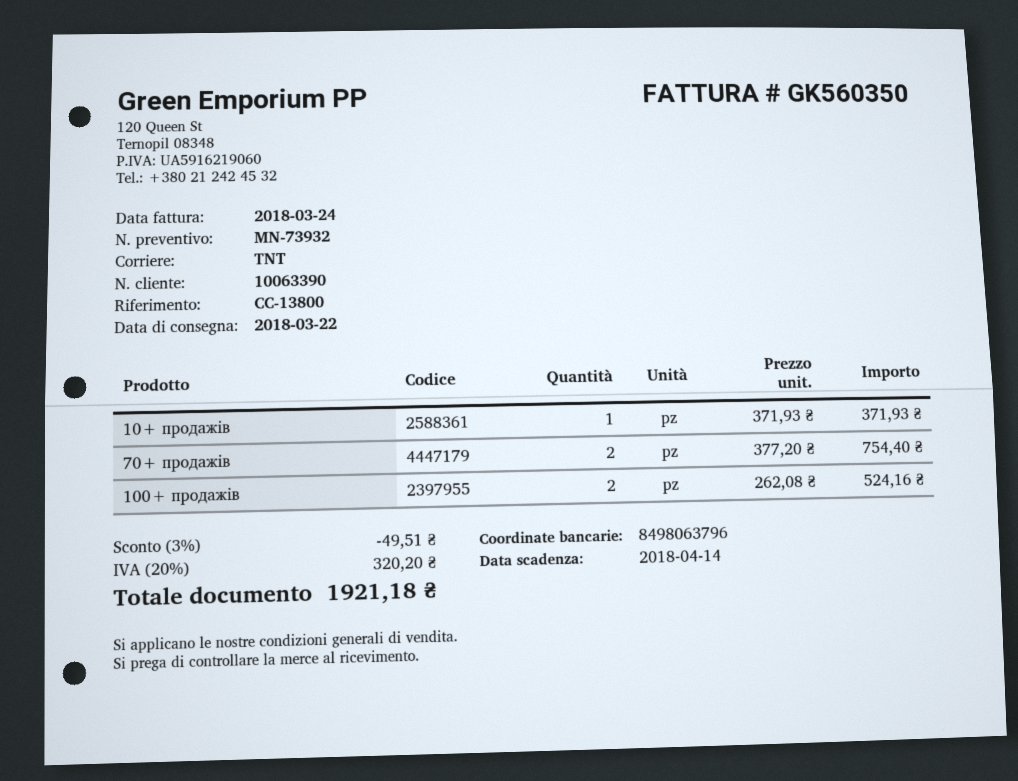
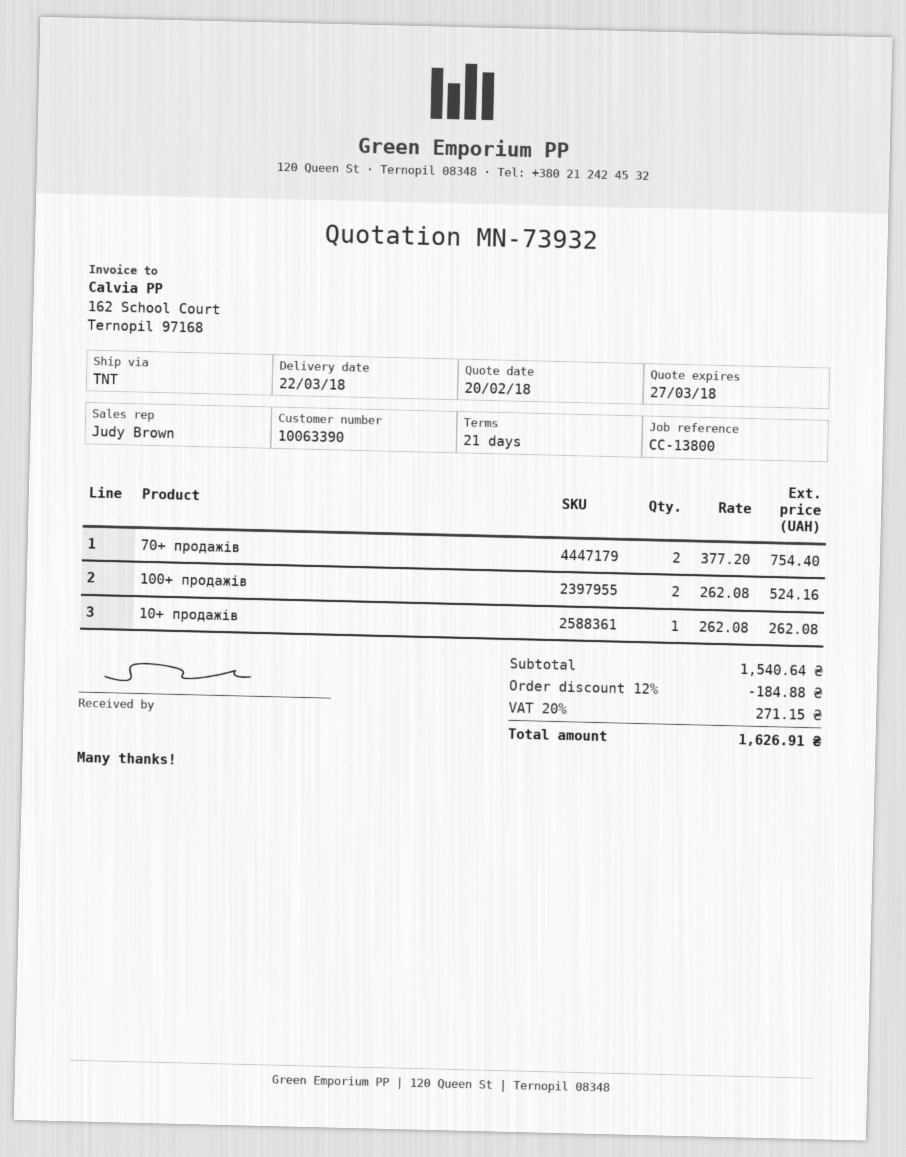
10+ продажів: 1 x 371.93 = 371.93 -> 1 x 262.08 = 262.08
discount: 3% = 49.51 -> 12% = 184.88
tax: 20% = 320.20 -> 20% = 271.15
total: 1921.18 -> 1626.91

